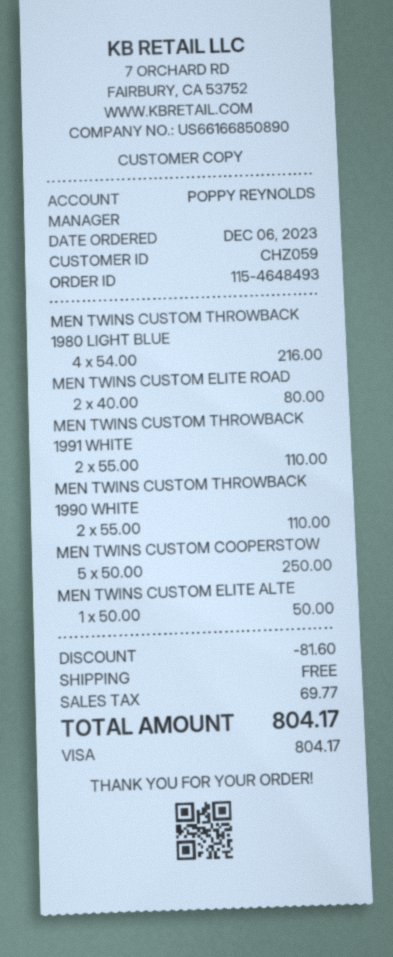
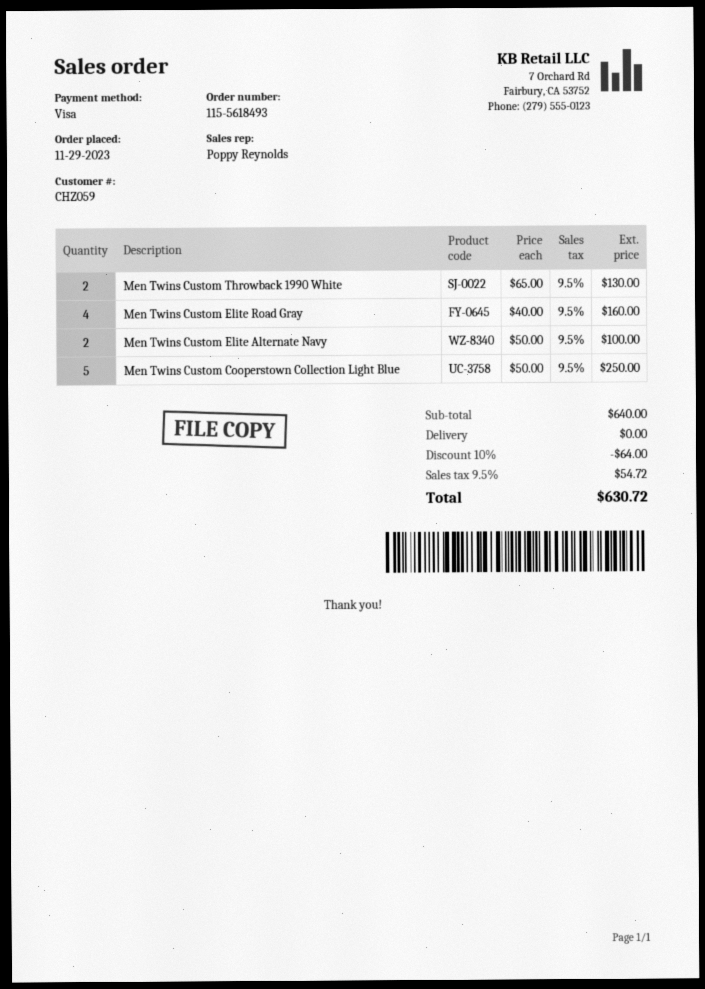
order number: 115-4648493 -> 115-5618493
order date: 2023-12-06 -> 2023-11-29
MEN TWINS CUSTOM THROWBACK 1980 LIGHT BLUE: 4 x 54.00 = 216.00 -> none
MEN TWINS CUSTOM ELITE ROAD: 2 x 40.00 = 80.00 -> 4 x 40.00 = 160.00
MEN TWINS CUSTOM THROWBACK 1991 WHITE: 2 x 55.00 = 110.00 -> none
MEN TWINS CUSTOM THROWBACK 1990 WHITE: 2 x 55.00 = 110.00 -> 2 x 65.00 = 130.00
MEN TWINS CUSTOM ELITE ALTE: 1 x 50.00 = 50.00 -> 2 x 50.00 = 100.00
discount: 81.60 -> 64.00
tax: 69.77 -> 54.72
total: 804.17 -> 630.72

